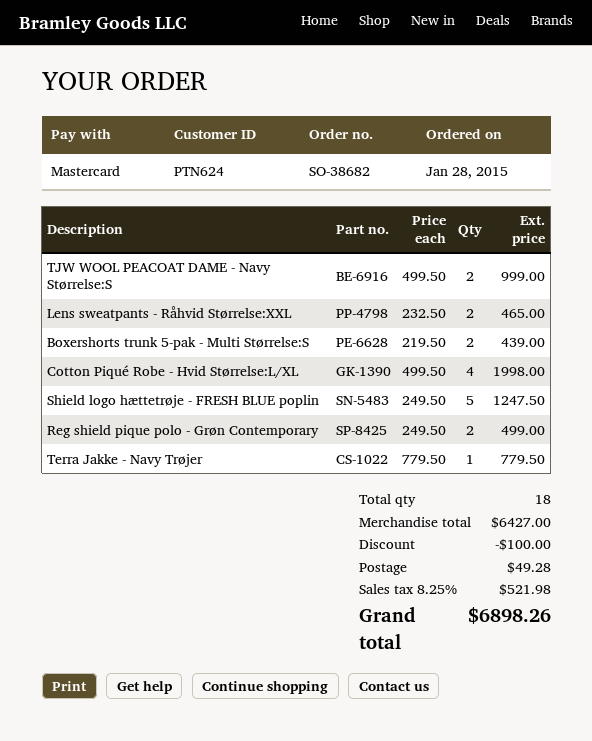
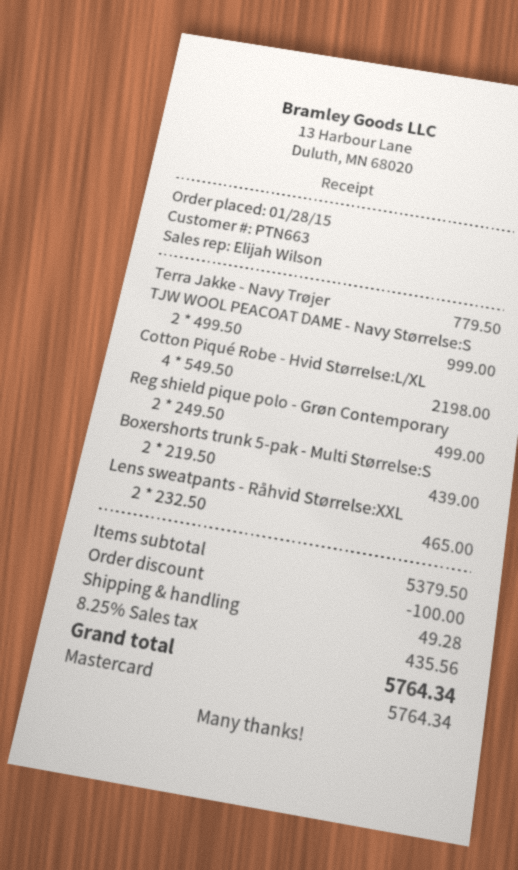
customer number: PTN624 -> PTN663
Cotton Piqué Robe - Hvid Størrelse:L/XL: 4 x 499.50 = 1998.00 -> 4 x 549.50 = 2198.00
Shield logo hættetrøje - FRESH BLUE poplin: 5 x 249.50 = 1247.50 -> none
subtotal: 6427.00 -> 5379.50
tax: 8.25% = 521.98 -> 8.25% = 435.56
total: 6898.26 -> 5764.34

